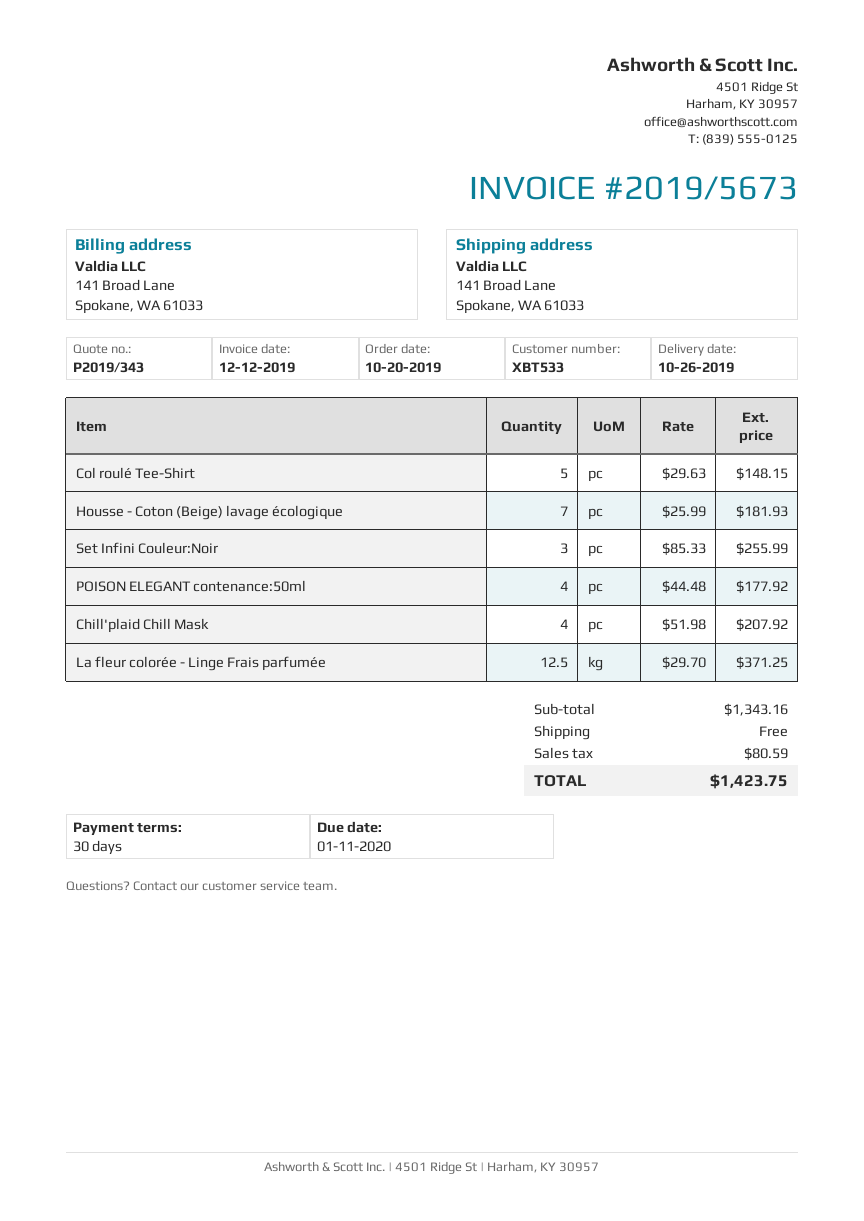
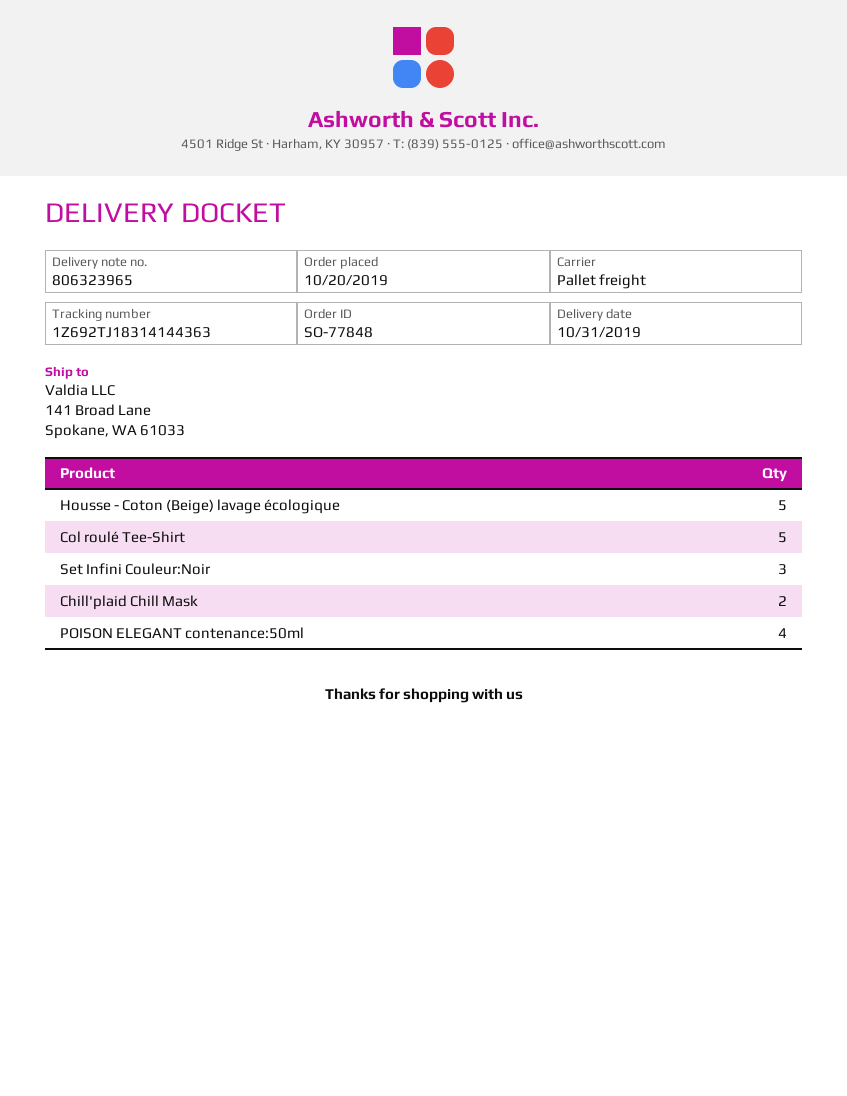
delivery date: 2019-10-26 -> 2019-10-31
Housse - Coton (Beige) lavage écologique: 7 -> 5
Chill'plaid Chill Mask: 4 -> 2
La fleur colorée - Linge Frais parfumée: 12.5 -> none

